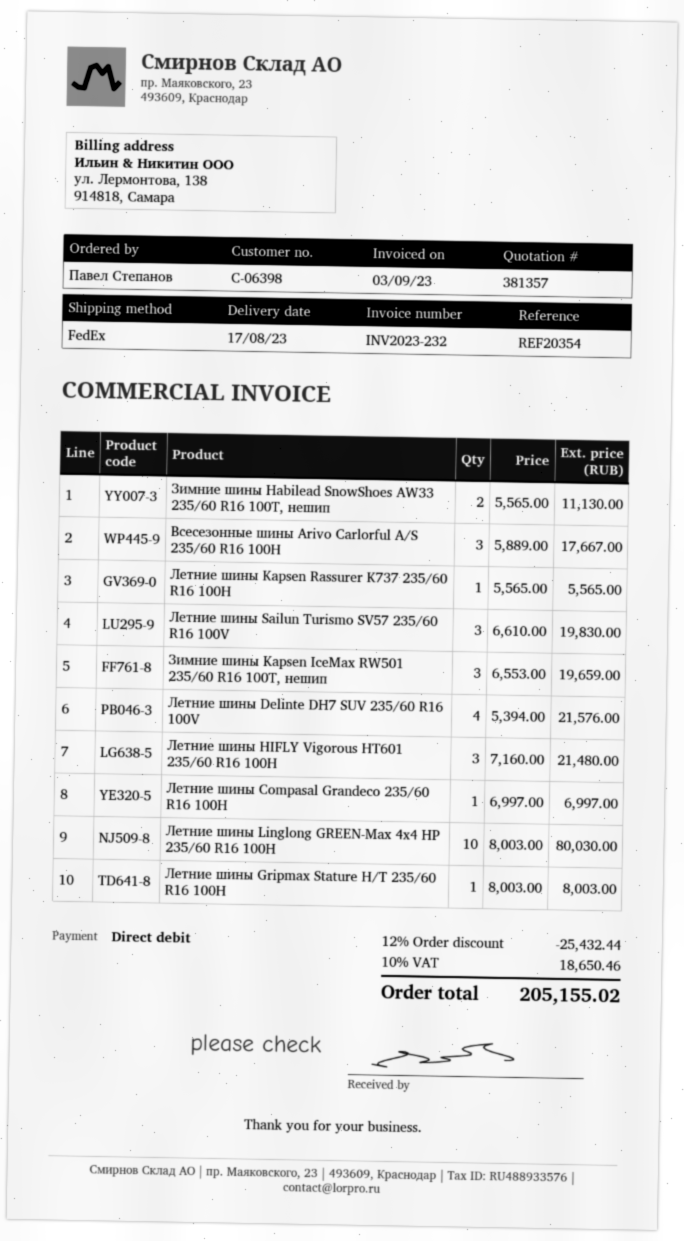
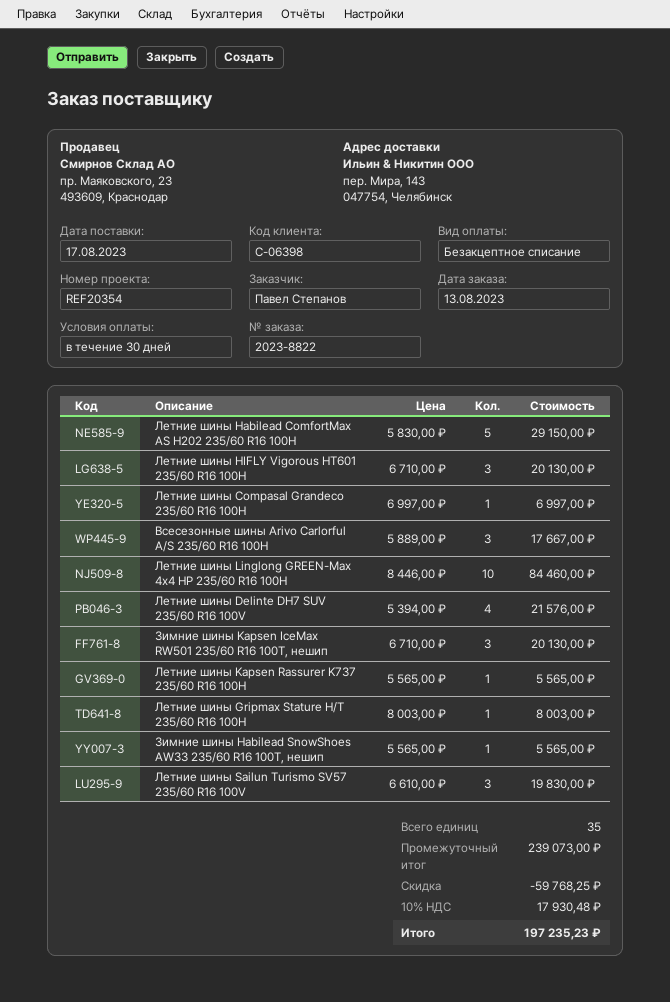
Зимние шины Habilead SnowShoes AW33 235/60 R16 100T, нешип: 2 x 5565.00 = 11130.00 -> 1 x 5565.00 = 5565.00
Зимние шины Kapsen IceMax RW501 235/60 R16 100T, нешип: 3 x 6553.00 = 19659.00 -> 3 x 6710.00 = 20130.00
Летние шины HIFLY Vigorous HT601 235/60 R16 100H: 3 x 7160.00 = 21480.00 -> 3 x 6710.00 = 20130.00
Летние шины Linglong GREEN-Max 4x4 HP 235/60 R16 100H: 10 x 8003.00 = 80030.00 -> 10 x 8446.00 = 84460.00
Летние шины Habilead ComfortMax AS H202 235/60 R16 100H: none -> 5 x 5830.00 = 29150.00
discount: 25432.44 -> 59768.25
tax: 10% = 18650.46 -> 10% = 17930.48
total: 205155.02 -> 197235.23

